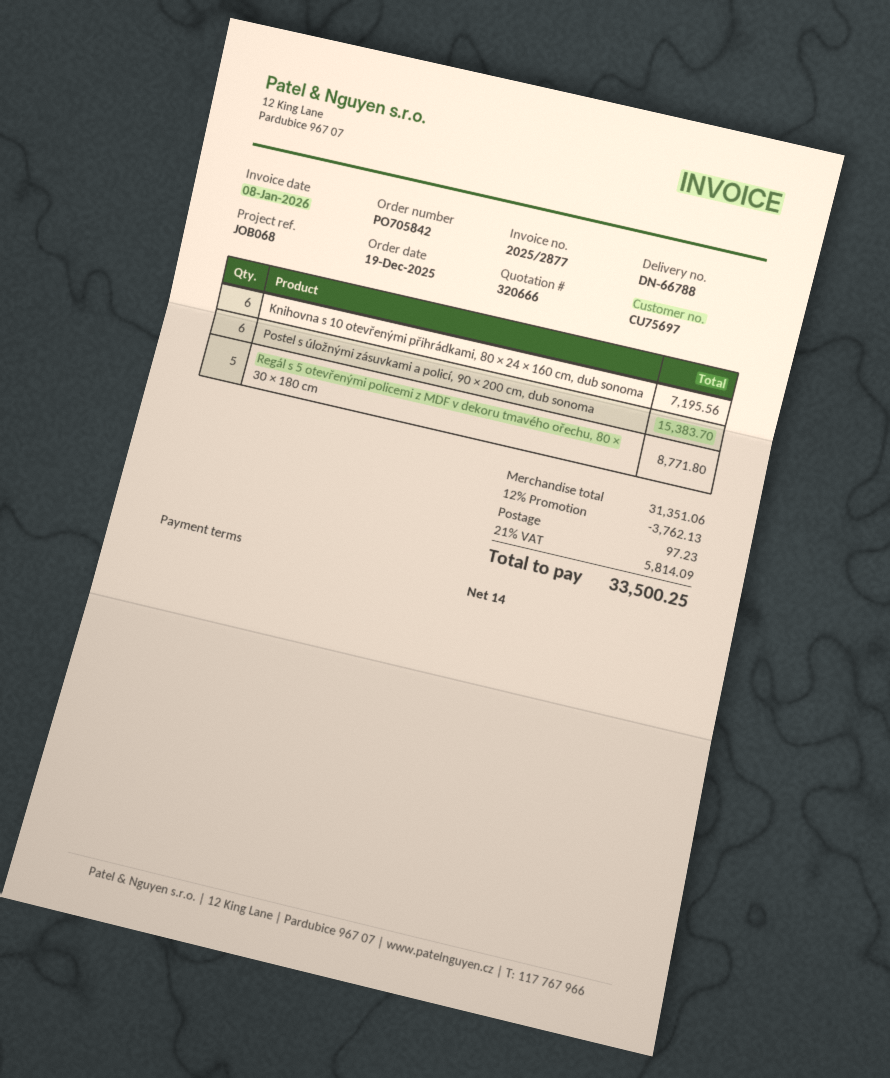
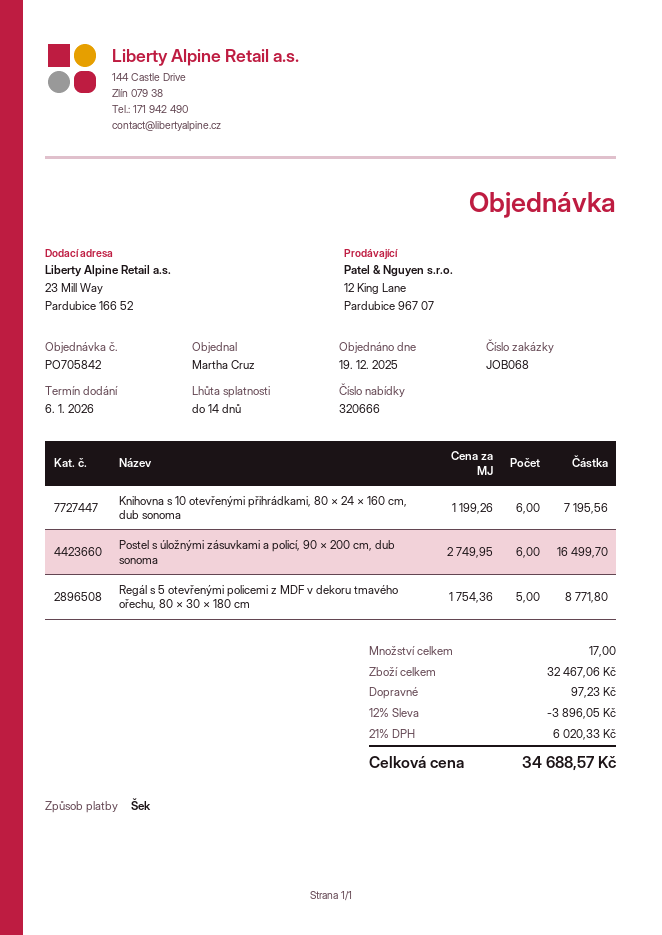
Postel s úložnými zásuvkami a policí, 90 × 200 cm, dub sonoma: 6 for 15383.70 -> 6 for 16499.70
subtotal: 31351.06 -> 32467.06
discount: 12% = 3762.13 -> 12% = 3896.05
tax: 21% = 5814.09 -> 21% = 6020.33
total: 33500.25 -> 34688.57

